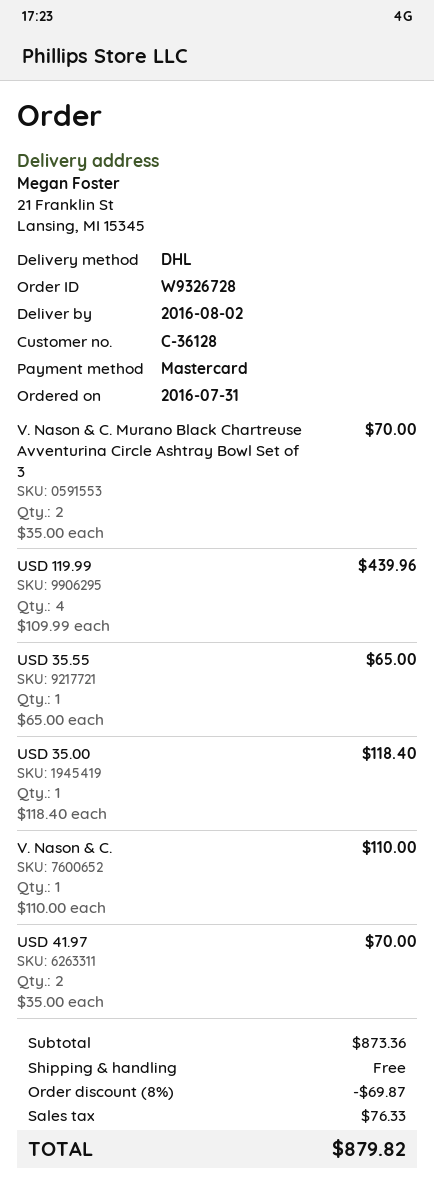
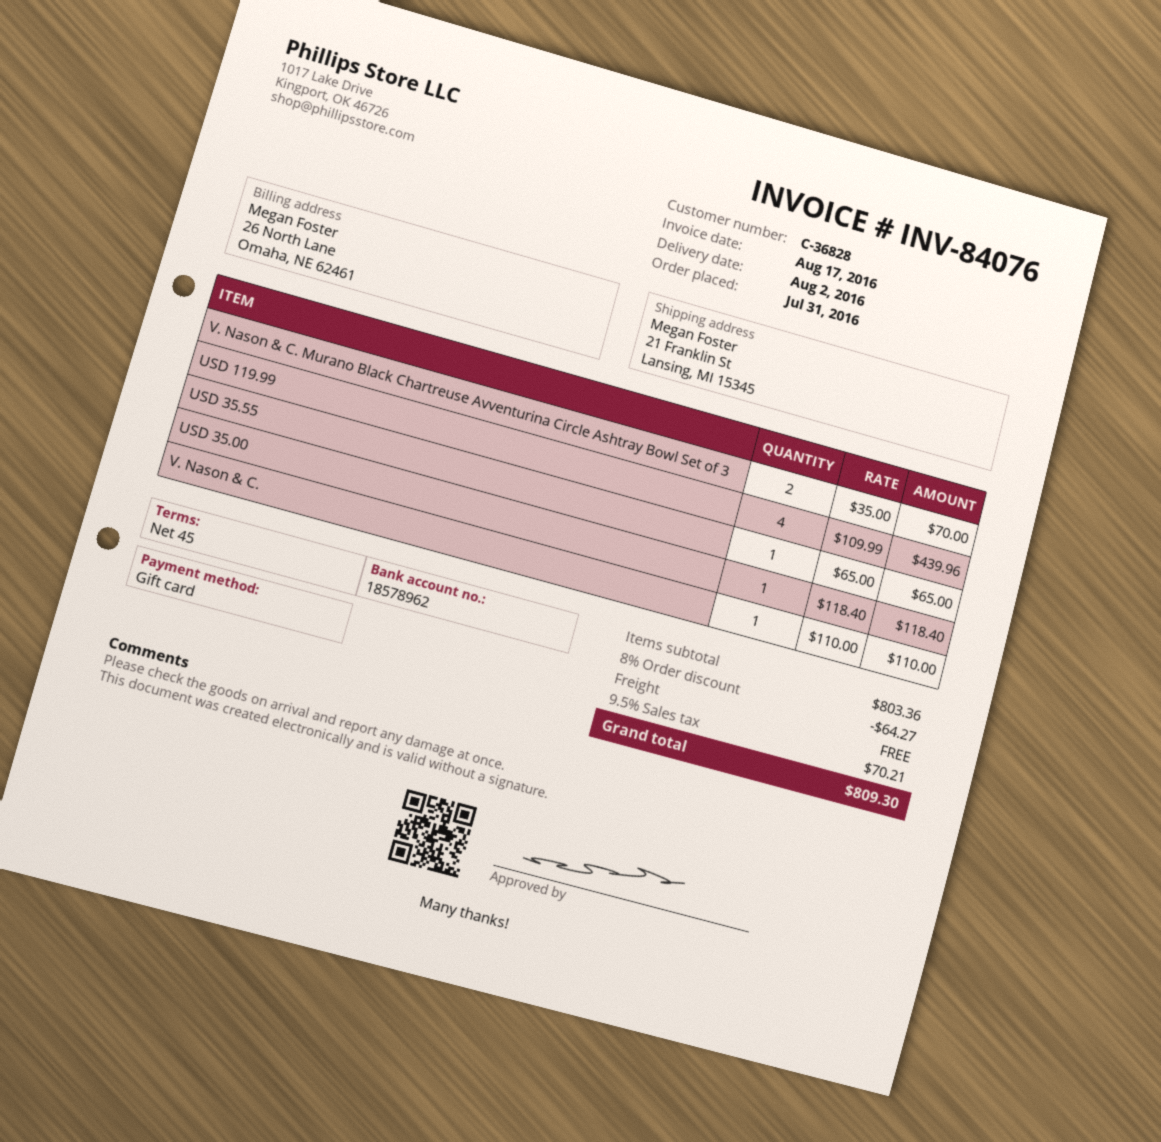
customer number: C-36128 -> C-36828
payment method: Mastercard -> gift card
USD 41.97: 2 x 35.00 = 70.00 -> none
subtotal: 873.36 -> 803.36
discount: 8% = 69.87 -> 8% = 64.27
tax: 76.33 -> 70.21
total: 879.82 -> 809.30

